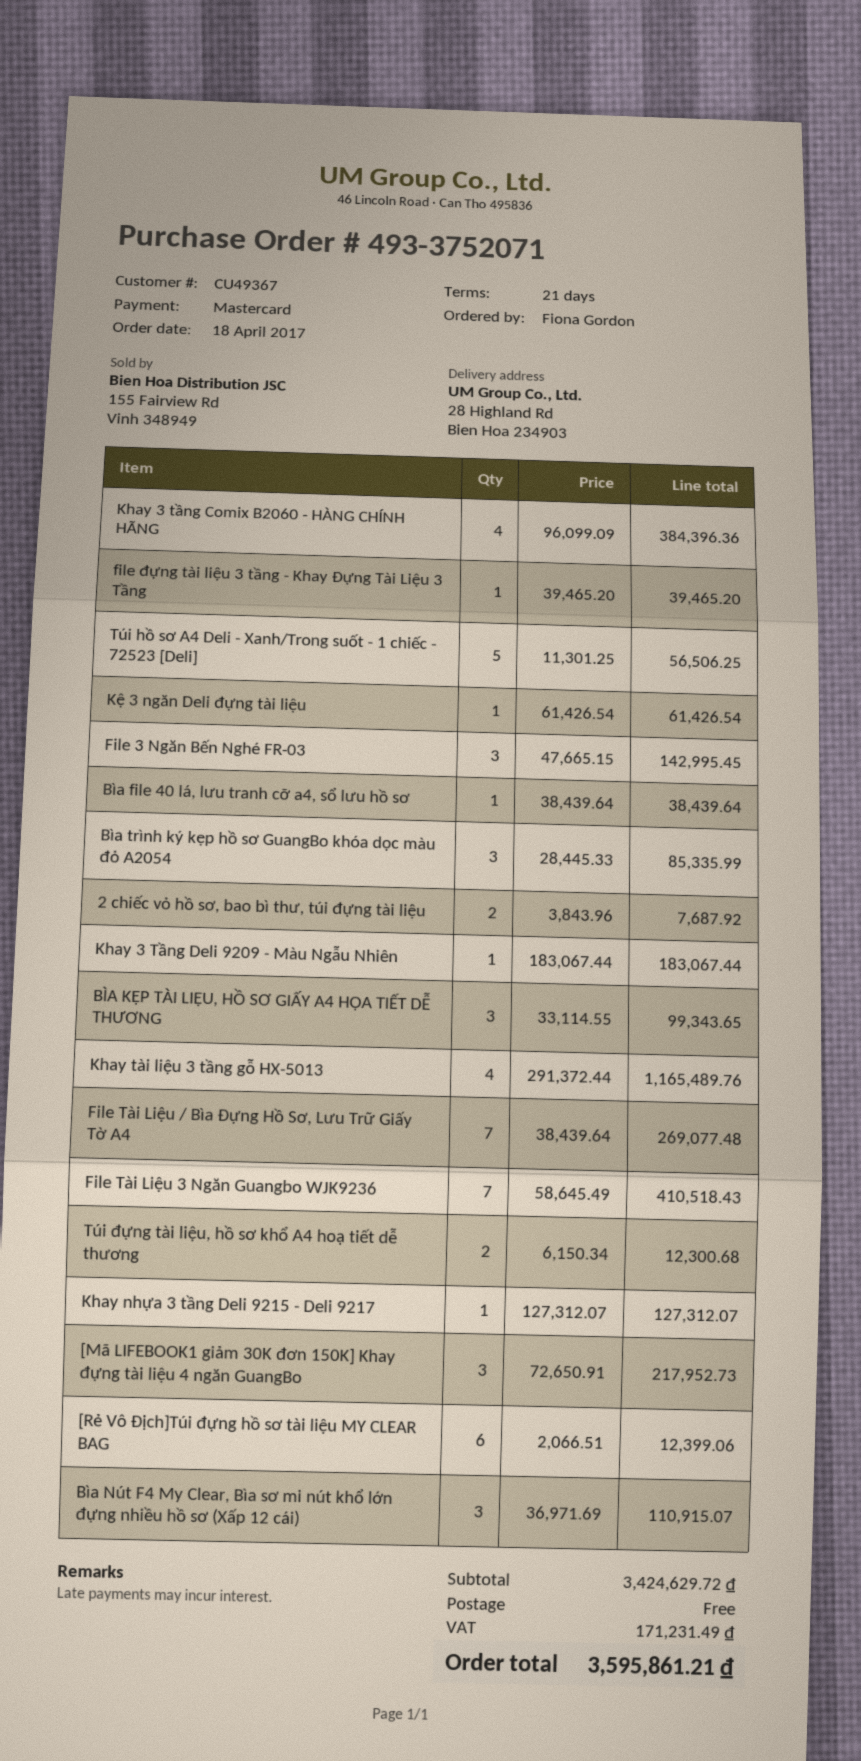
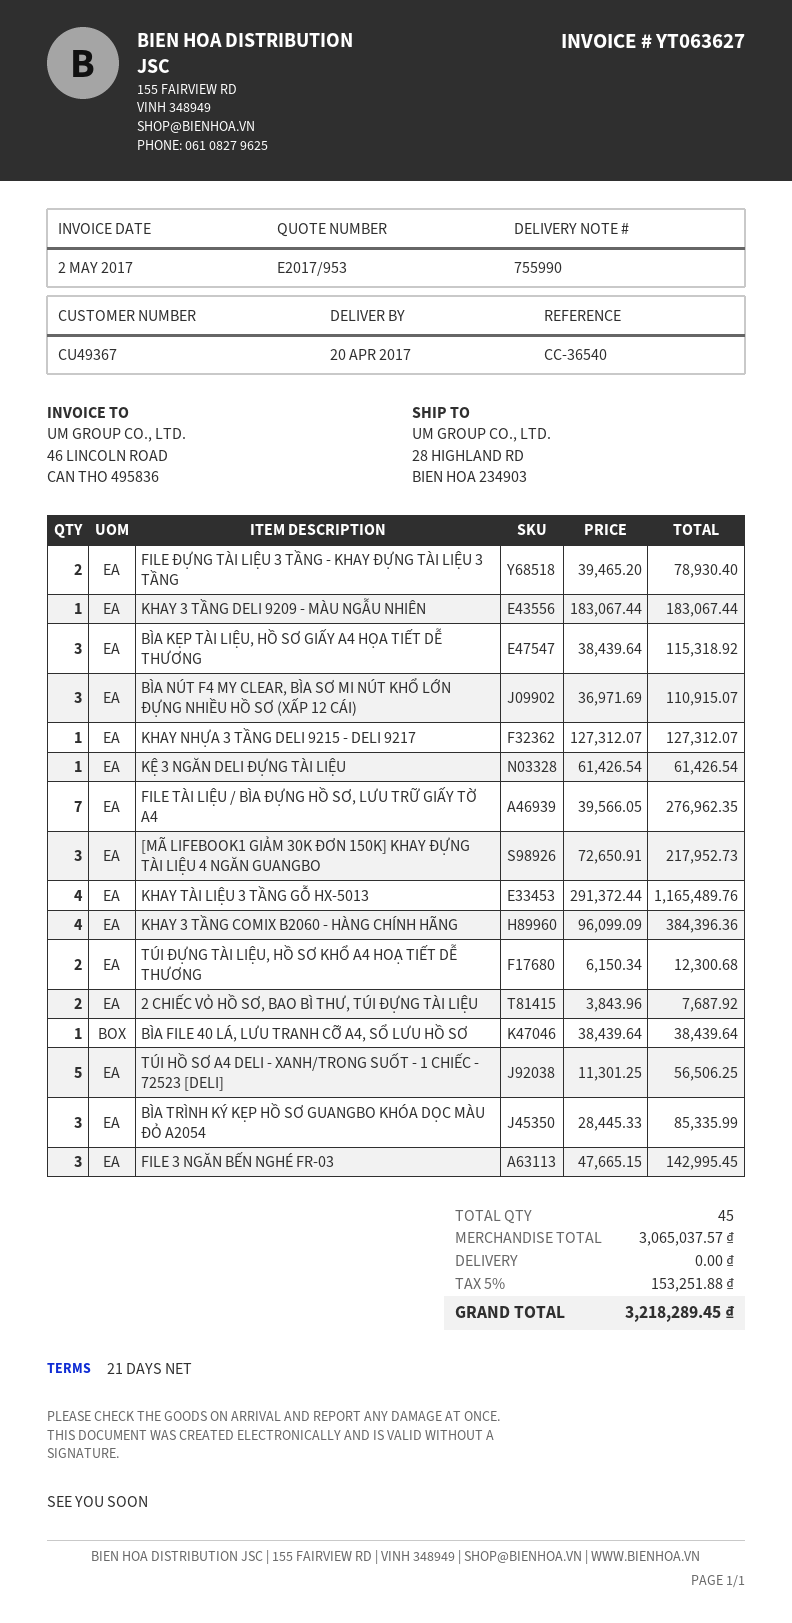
file đựng tài liệu 3 tầng - Khay Đựng Tài Liệu 3 Tầng: 1 x 39465.20 = 39465.20 -> 2 x 39465.20 = 78930.40
BÌA KẸP TÀI LIỆU, HỒ SƠ GIẤY A4 HỌA TIẾT DỄ THƯƠNG: 3 x 33114.55 = 99343.65 -> 3 x 38439.64 = 115318.92
File Tài Liệu / Bìa Đựng Hồ Sơ, Lưu Trữ Giấy Tờ A4: 7 x 38439.64 = 269077.48 -> 7 x 39566.05 = 276962.35
File Tài Liệu 3 Ngăn Guangbo WJK9236: 7 x 58645.49 = 410518.43 -> none
[Rẻ Vô Địch]Túi đựng hồ sơ tài liệu MY CLEAR BAG: 6 x 2066.51 = 12399.06 -> none
subtotal: 3424629.72 -> 3065037.57
tax: 171231.49 -> 153251.88
total: 3595861.21 -> 3218289.45

